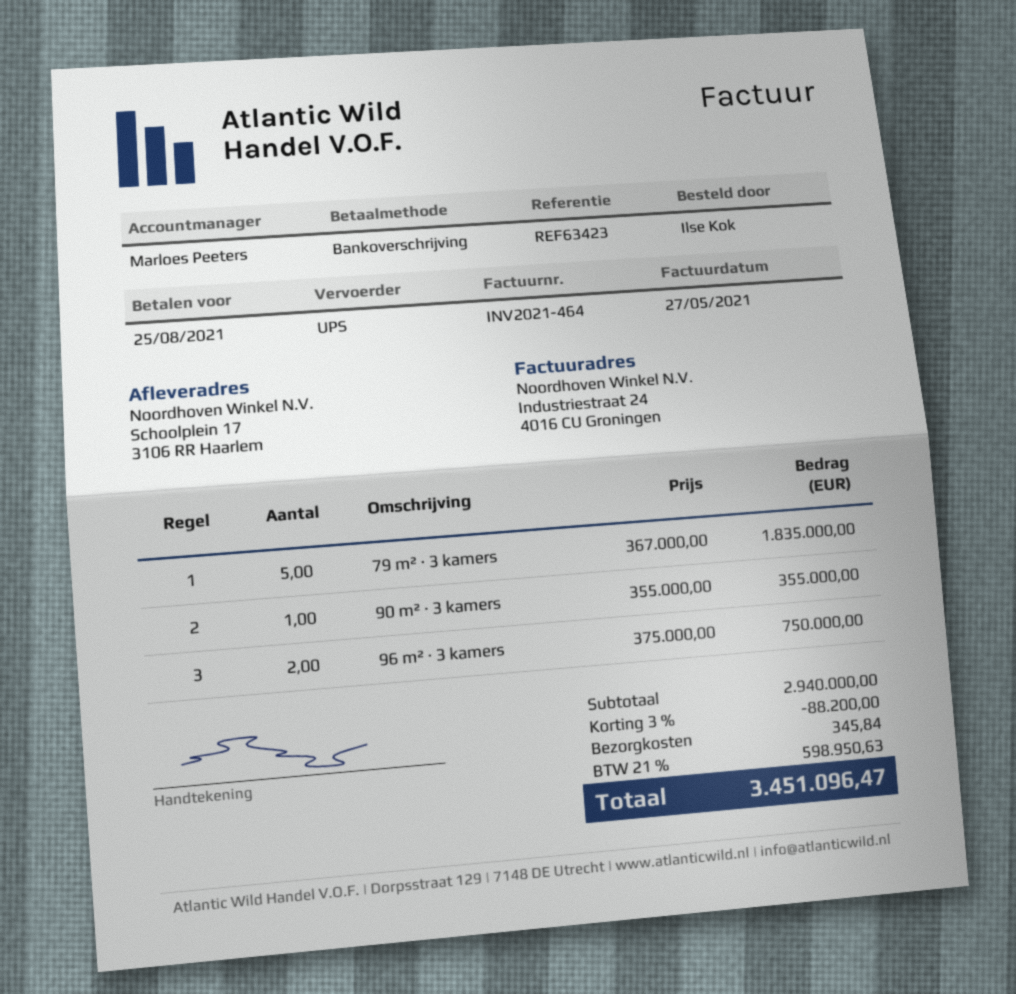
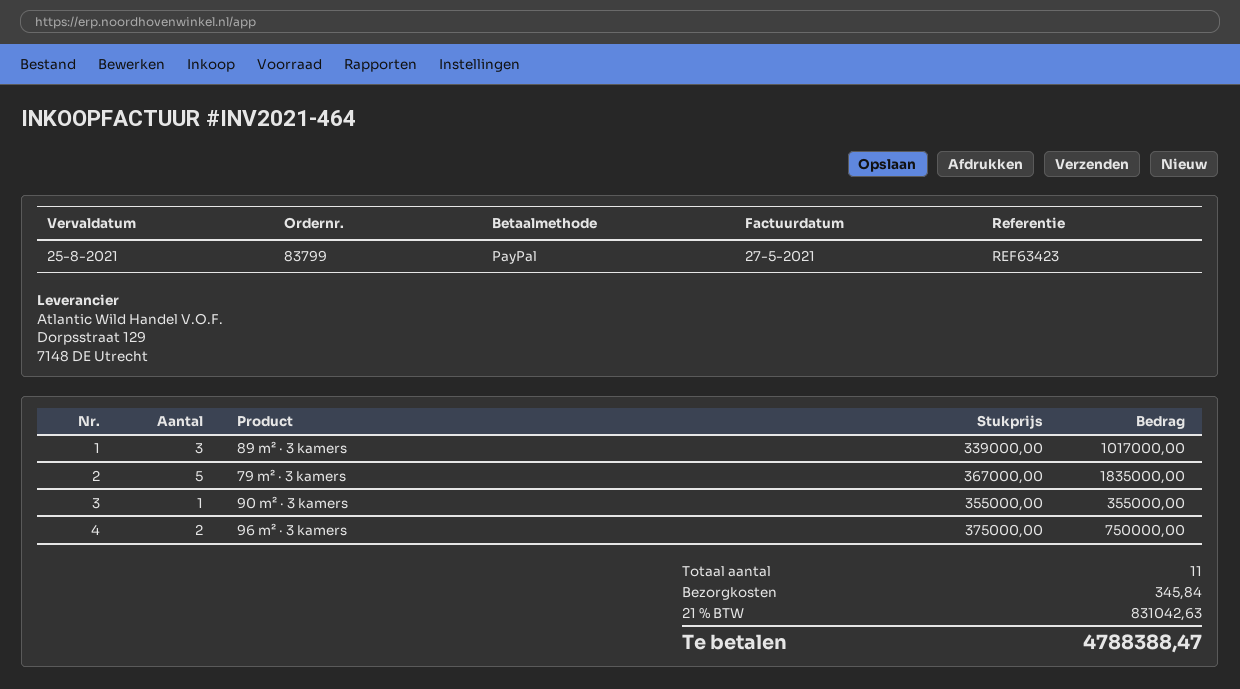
payment method: bank transfer -> PayPal
89 m² · 3 kamers: none -> 3 x 339000.00 = 1017000.00
discount: 3% = 88200.00 -> none
tax: 21% = 598950.63 -> 21% = 831042.63
total: 3451096.47 -> 4788388.47

